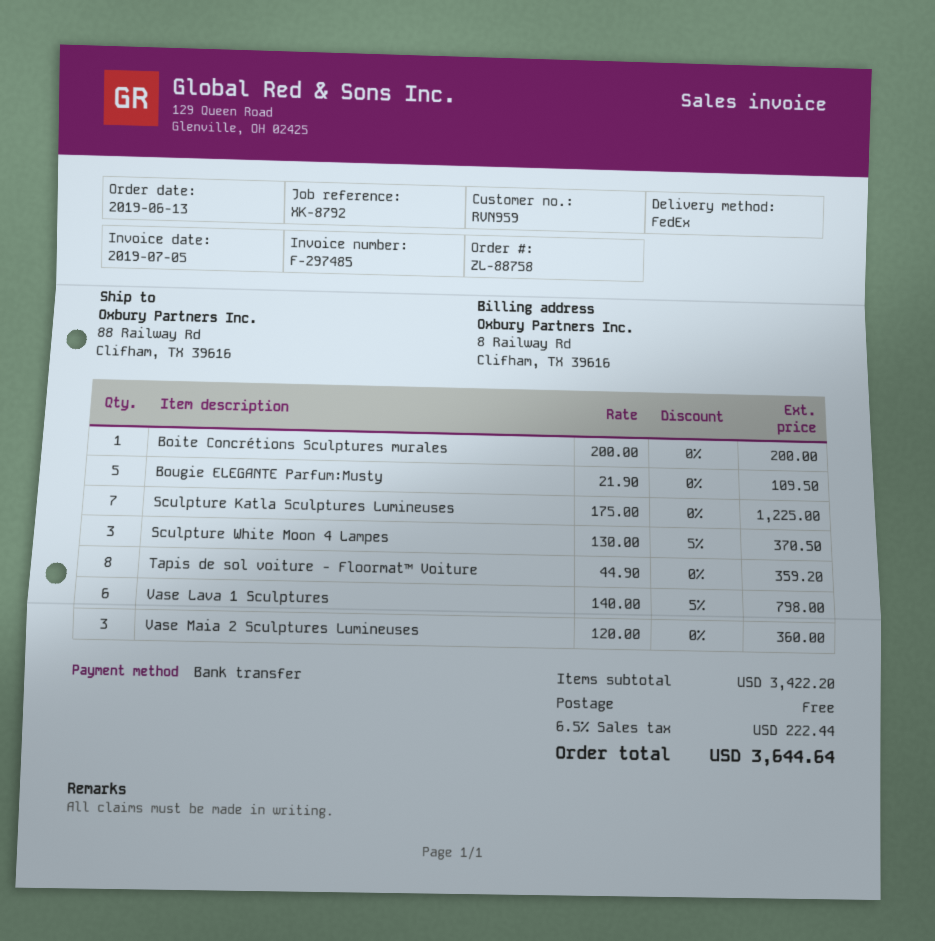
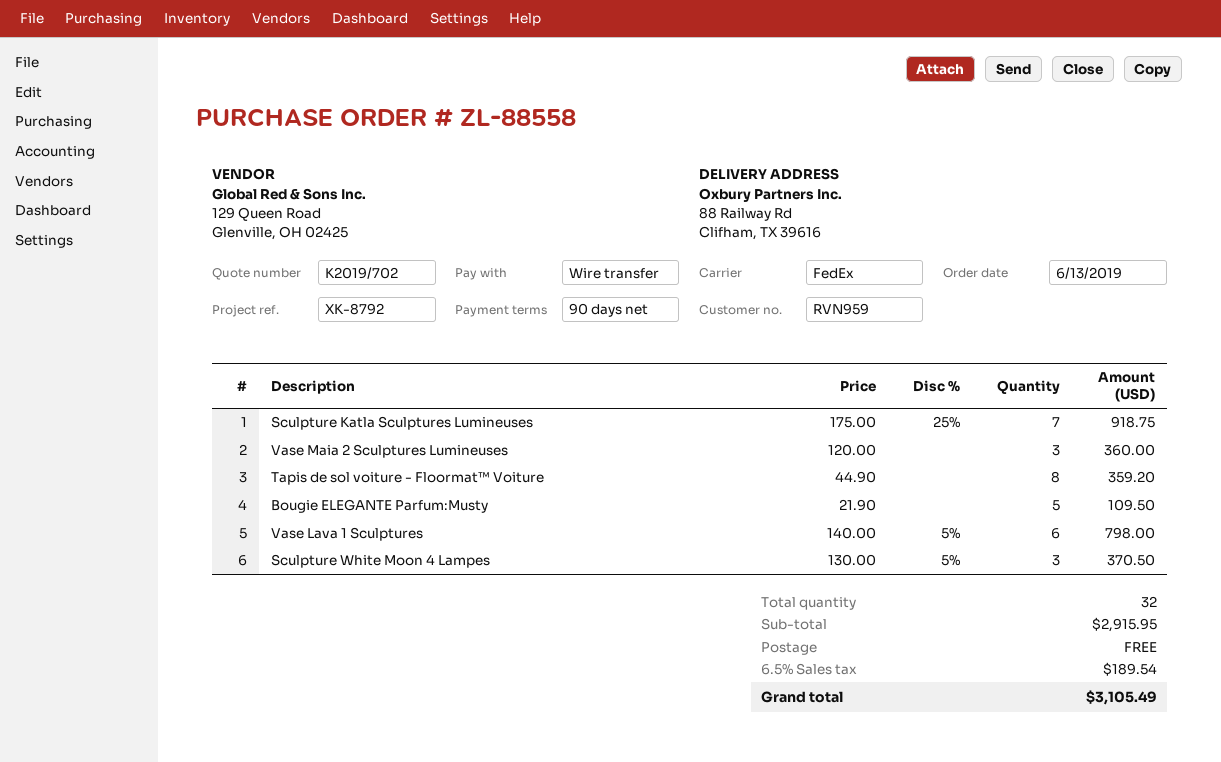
order number: ZL-88758 -> ZL-88558
Boite Concrétions Sculptures murales: 1 x 200.00 = 200.00 -> none
Sculpture Katla Sculptures Lumineuses: 7 x 175.00 = 1225.00 -> 7 x 175.00 - 25% = 918.75
subtotal: 3422.20 -> 2915.95
tax: 6.5% = 222.44 -> 6.5% = 189.54
total: 3644.64 -> 3105.49

